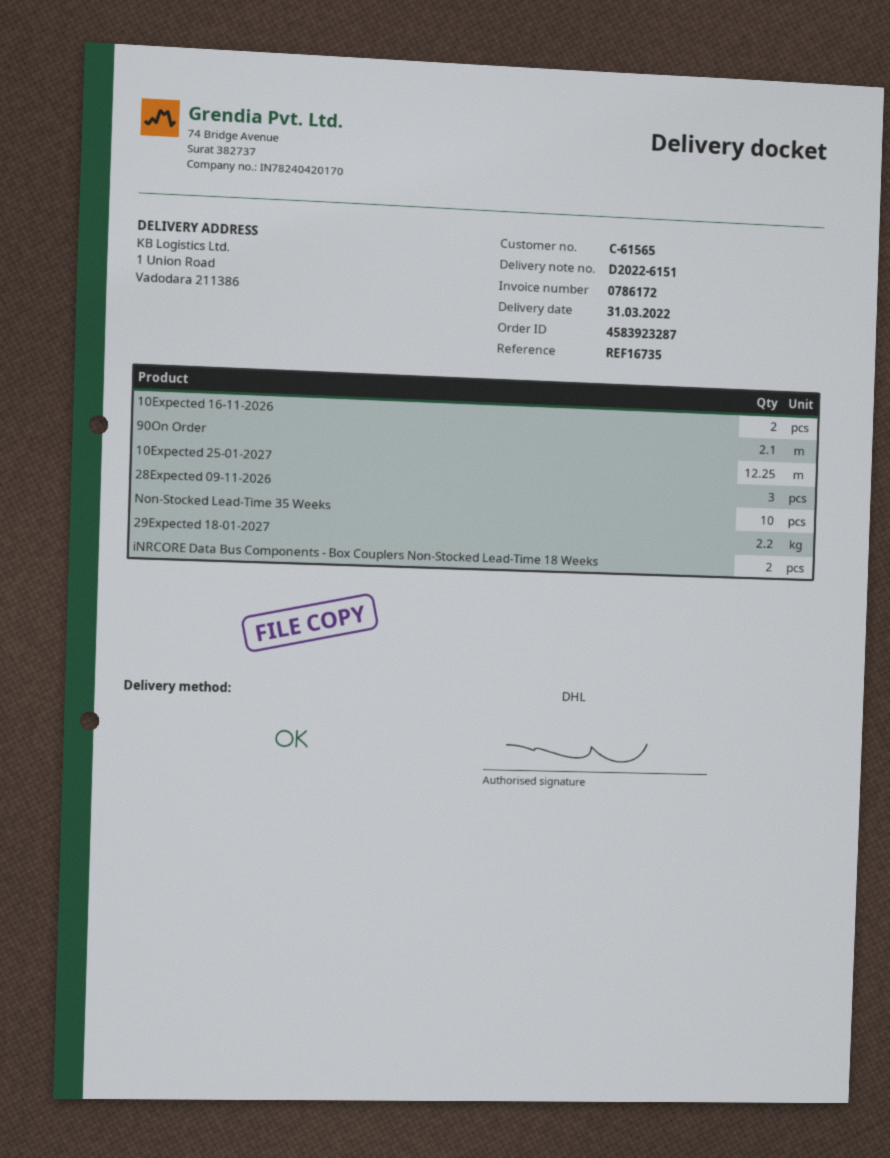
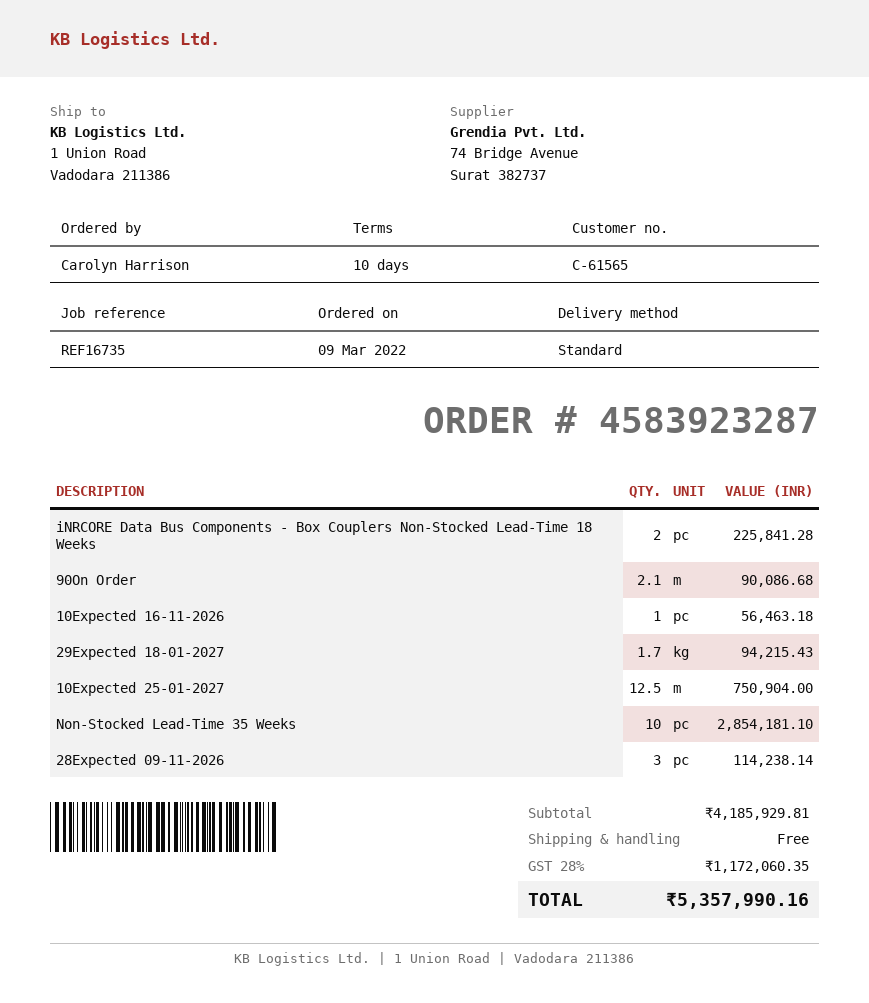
shipping method: DHL -> standard
10Expected 16-11-2026: 2 -> 1
10Expected 25-01-2027: 12.25 -> 12.5
29Expected 18-01-2027: 2.2 -> 1.7

